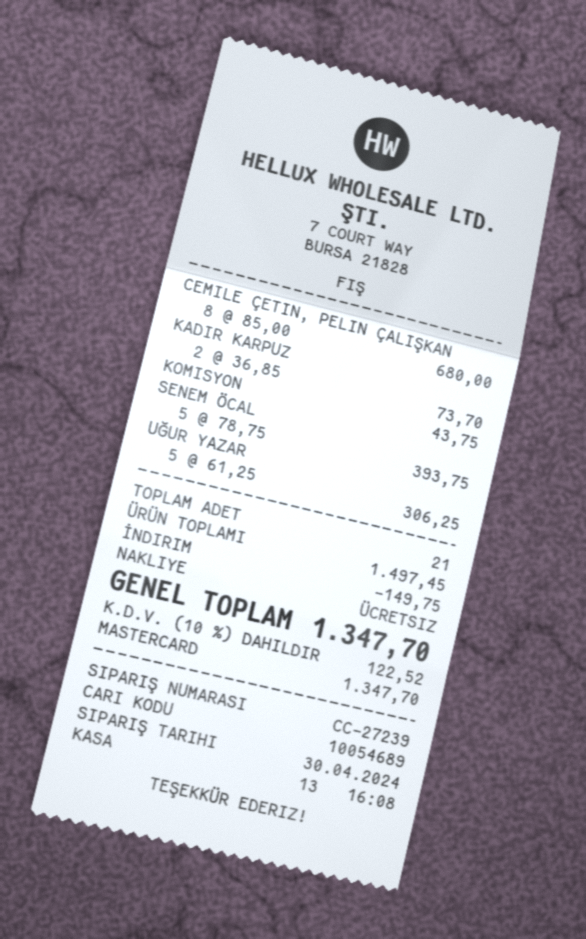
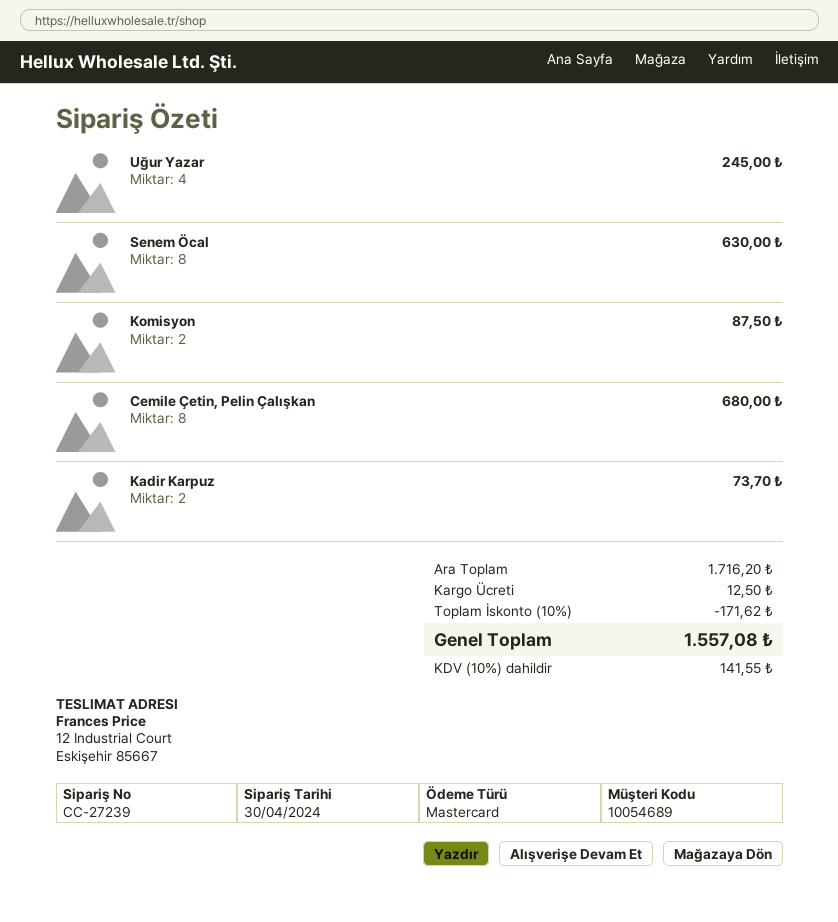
KOMISYON: 1 for 43.75 -> 2 for 87.50
SENEM ÖCAL: 5 for 393.75 -> 8 for 630.00
UĞUR YAZAR: 5 for 306.25 -> 4 for 245.00
subtotal: 1497.45 -> 1716.20
discount: 149.75 -> 171.62
shipping: 0.00 -> 12.50
tax: 10% = 122.52 -> 10% = 141.55
total: 1347.70 -> 1557.08

